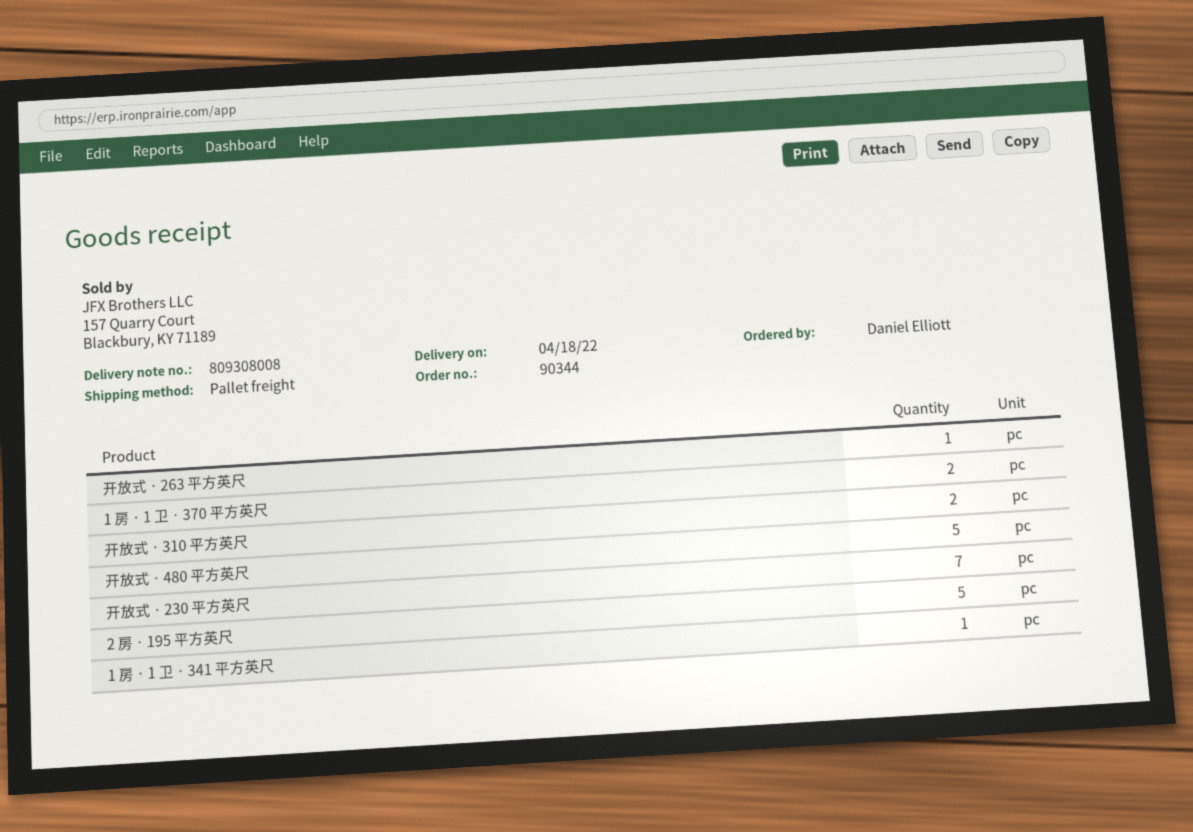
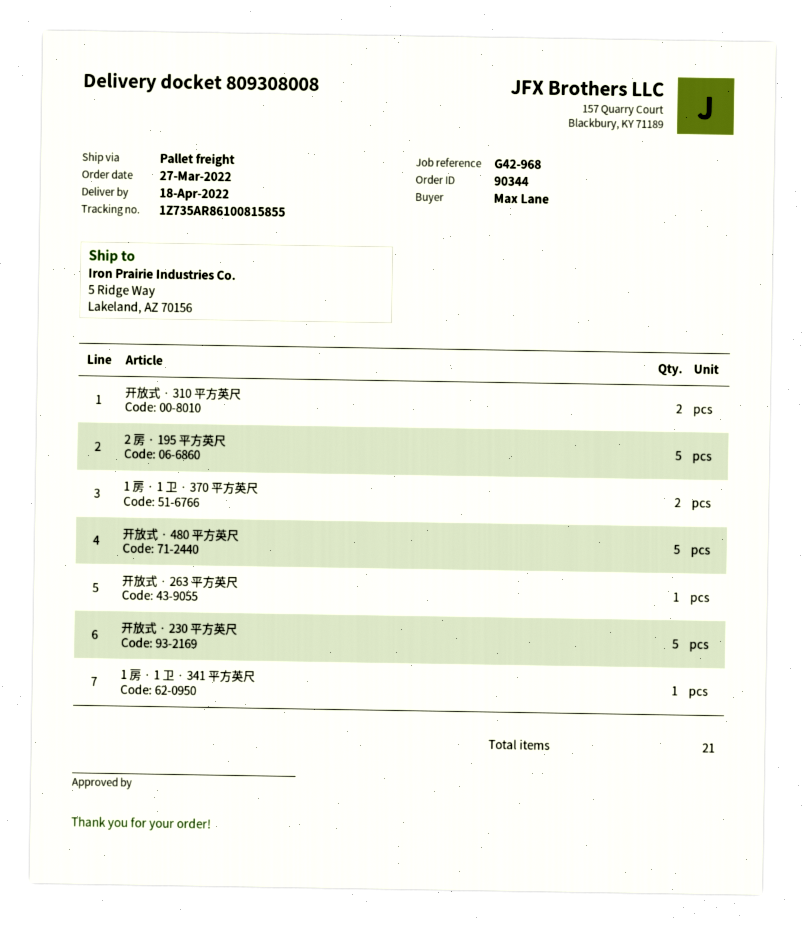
ordered by: Daniel Elliott -> Max Lane
开放式 · 230 平方英尺: 7 -> 5

